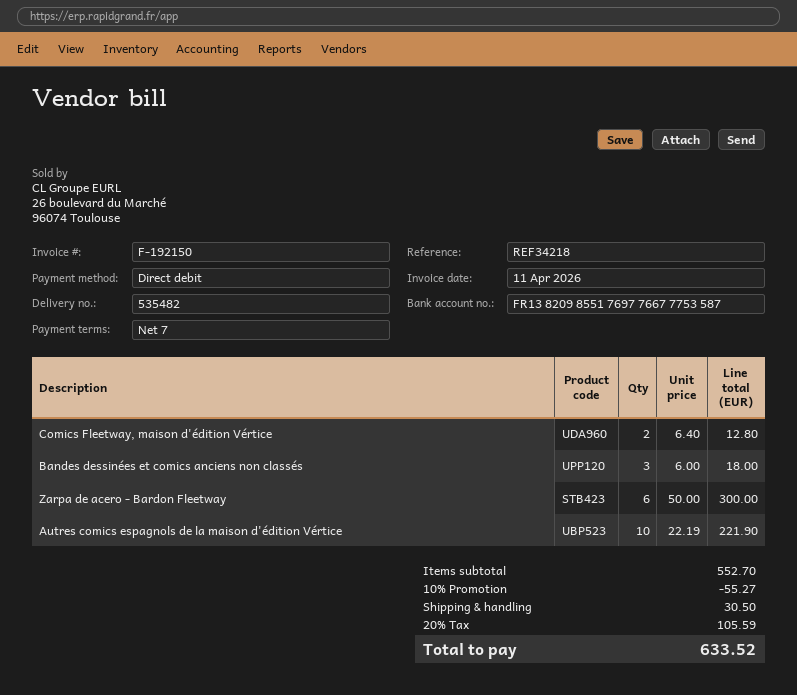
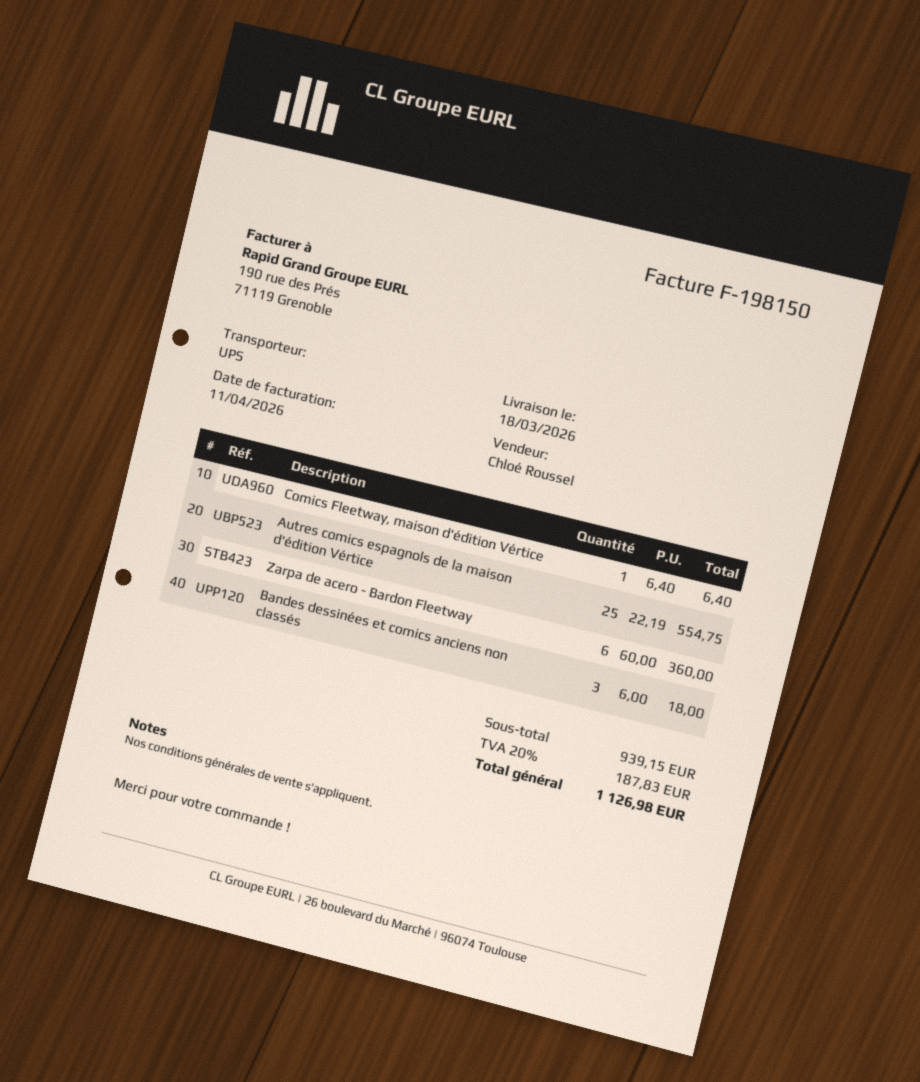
invoice number: F-192150 -> F-198150
Comics Fleetway, maison d'édition Vértice: 2 x 6.40 = 12.80 -> 1 x 6.40 = 6.40
Zarpa de acero - Bardon Fleetway: 6 x 50.00 = 300.00 -> 6 x 60.00 = 360.00
Autres comics espagnols de la maison d'édition Vértice: 10 x 22.19 = 221.90 -> 25 x 22.19 = 554.75
subtotal: 552.70 -> 939.15
discount: 10% = 55.27 -> none
shipping: 30.50 -> none
tax: 20% = 105.59 -> 20% = 187.83
total: 633.52 -> 1126.98

